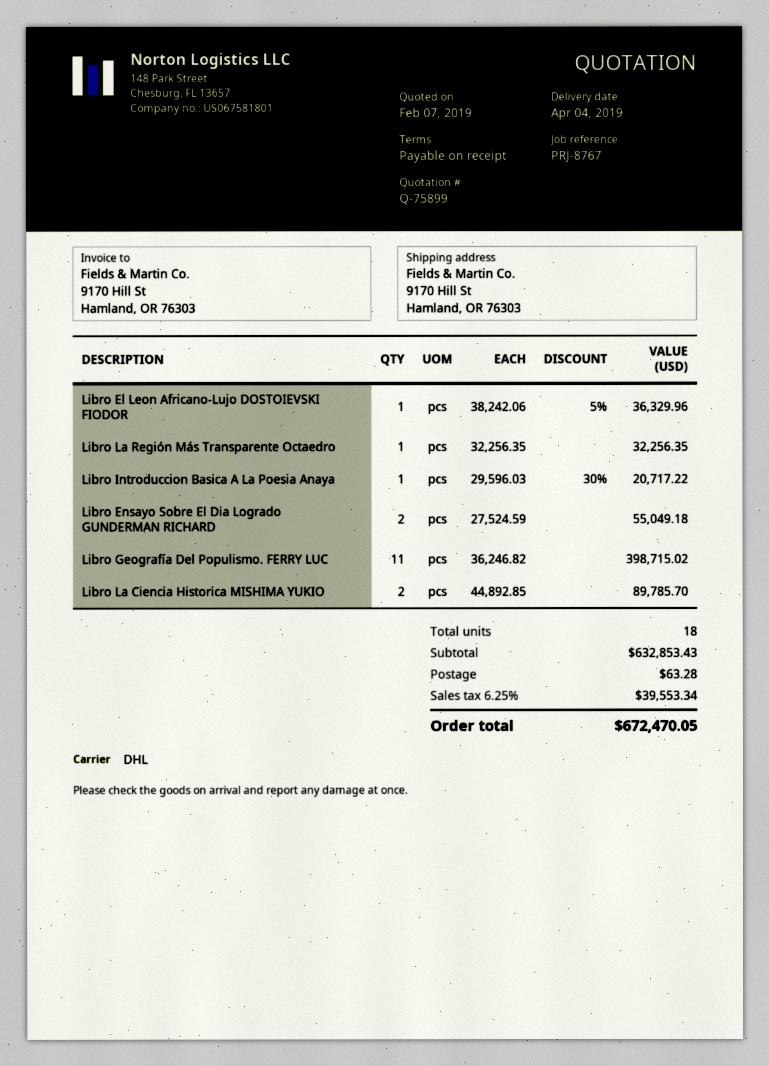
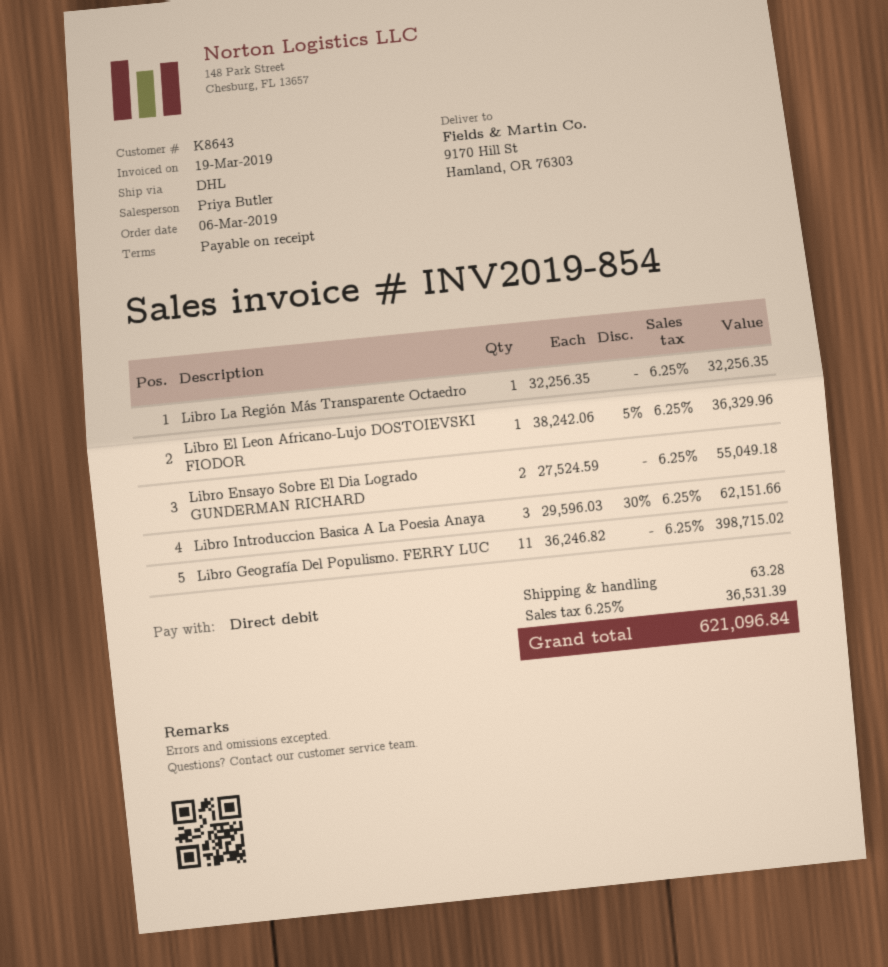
Libro Introduccion Basica A La Poesia Anaya: 1 x 29596.03 - 30% = 20717.22 -> 3 x 29596.03 - 30% = 62151.66
Libro La Ciencia Historica MISHIMA YUKIO: 2 x 44892.85 = 89785.70 -> none
tax: 6.25% = 39553.34 -> 6.25% = 36531.39
total: 672470.05 -> 621096.84

